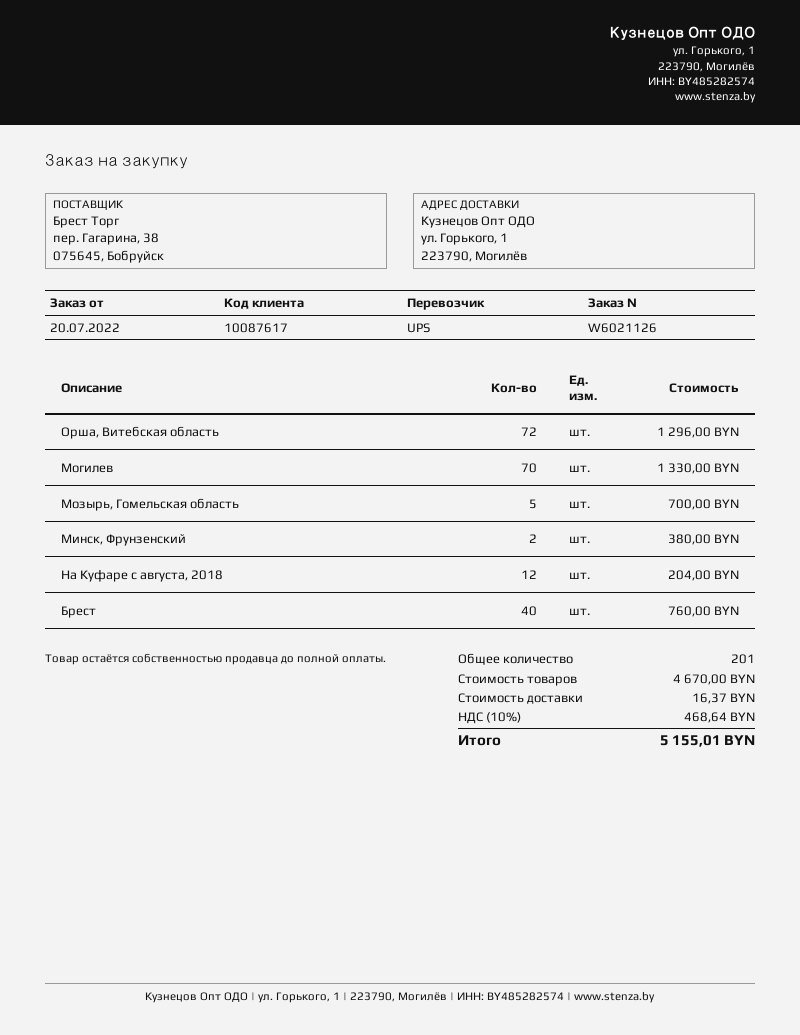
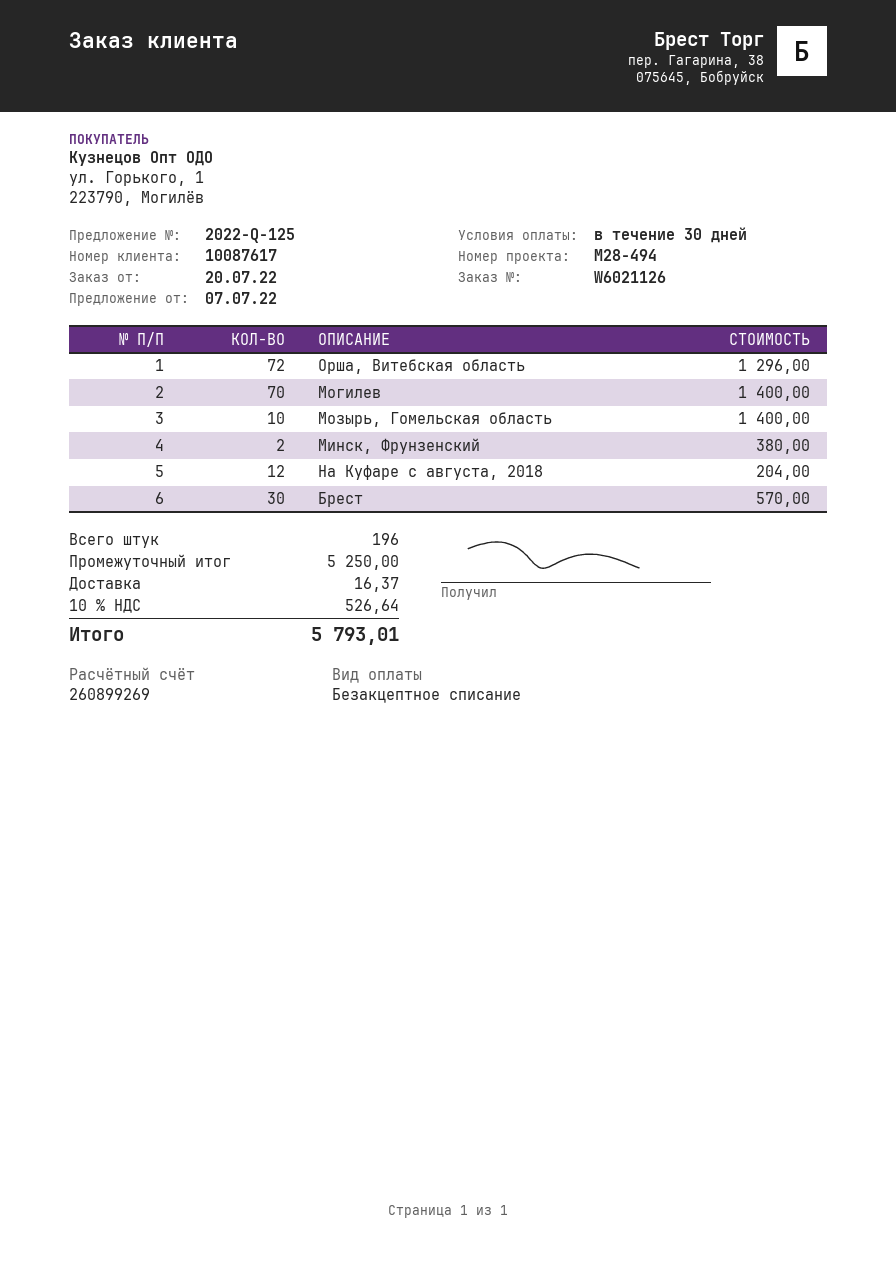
Могилев: 70 for 1330.00 -> 70 for 1400.00
Мозырь, Гомельская область: 5 for 700.00 -> 10 for 1400.00
Брест: 40 for 760.00 -> 30 for 570.00
total quantity: 201 -> 196
subtotal: 4670.00 -> 5250.00
tax: 10% = 468.64 -> 10% = 526.64
total: 5155.01 -> 5793.01

